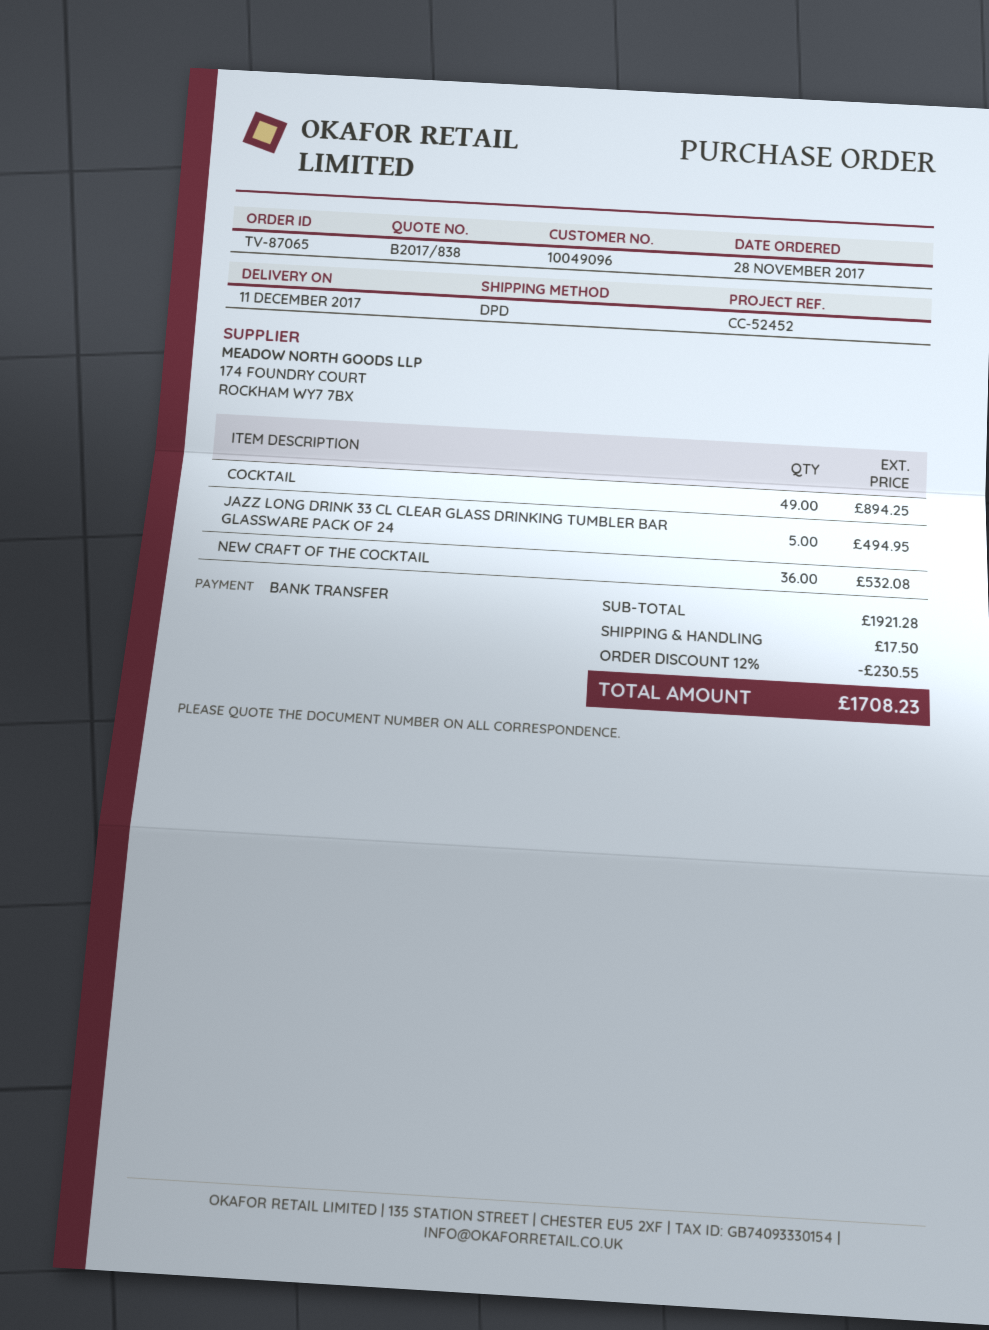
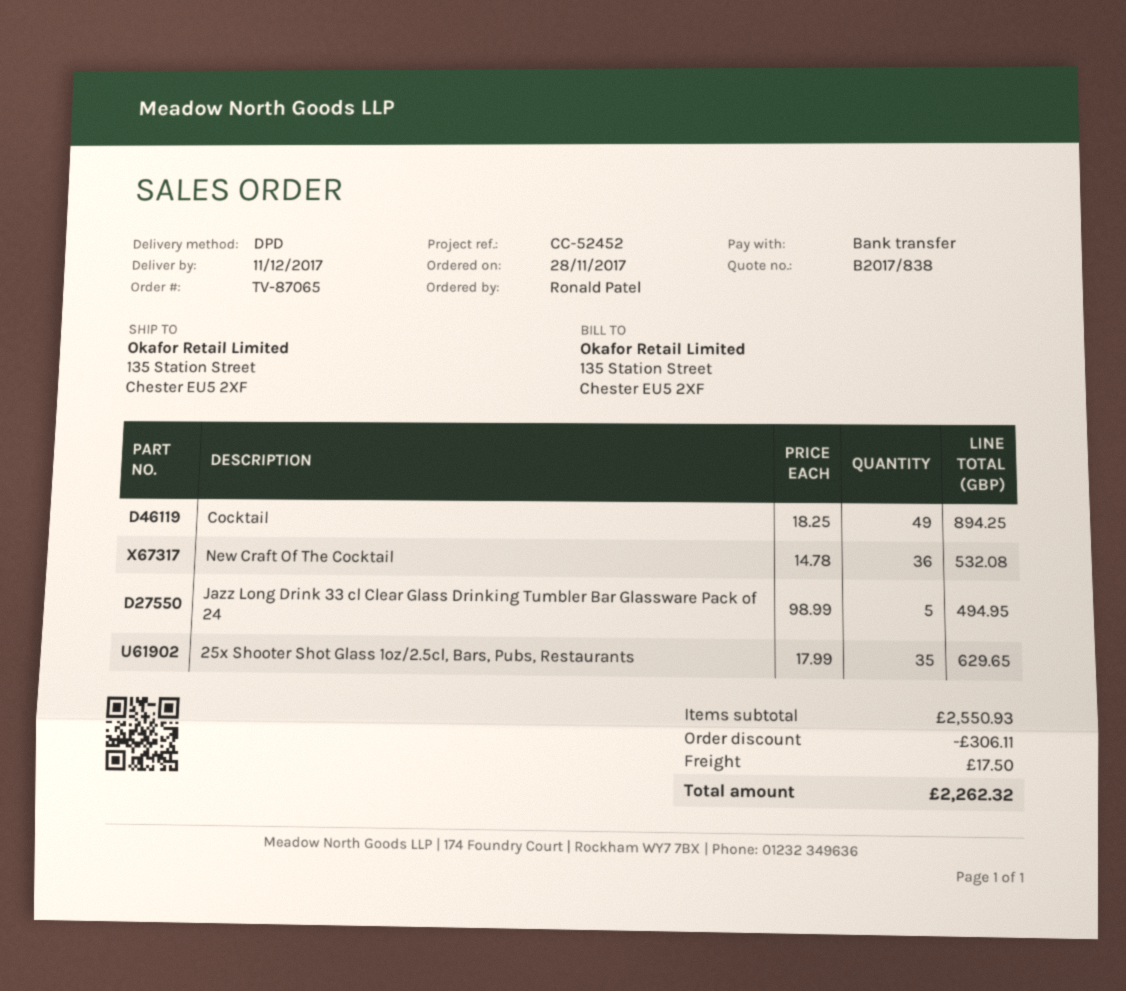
25x Shooter Shot Glass 1oz/2.5cl, Bars, Pubs, Restaurants: none -> 35 for 629.65
subtotal: 1921.28 -> 2550.93
discount: 230.55 -> 306.11
total: 1708.23 -> 2262.32

